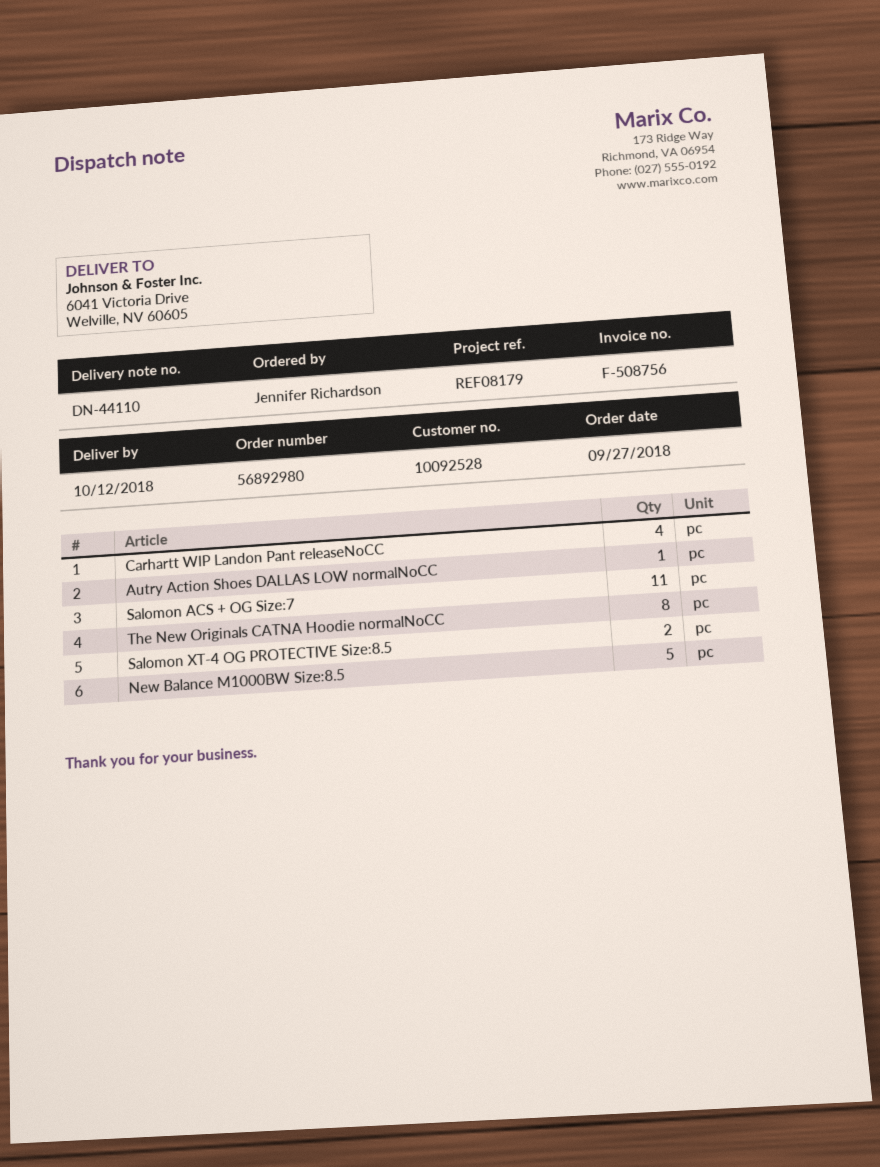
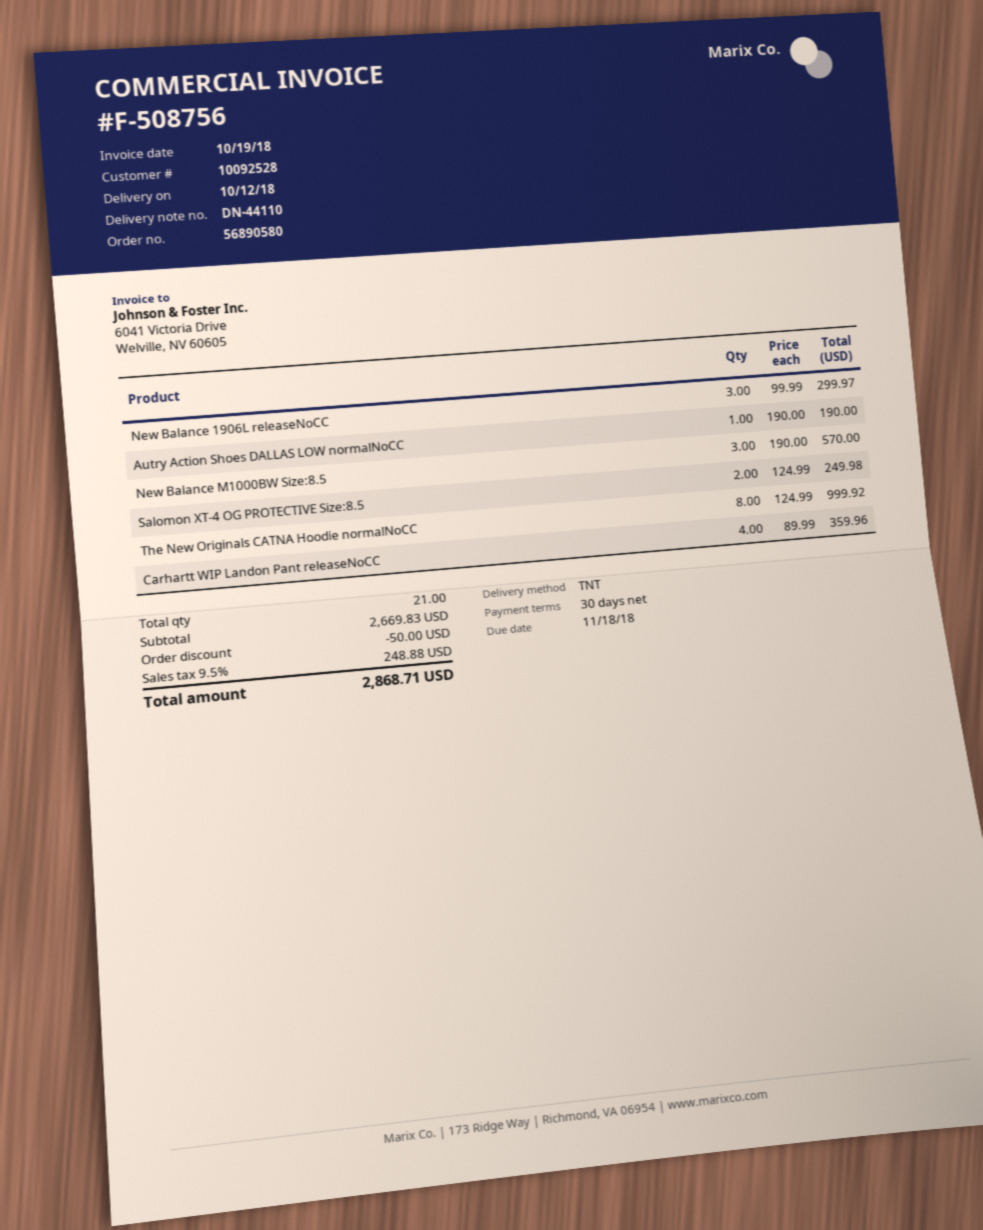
order number: 56892980 -> 56890580
Salomon ACS + OG Size:7: 11 -> none
New Balance M1000BW Size:8.5: 5 -> 3
New Balance 1906L releaseNoCC: none -> 3

